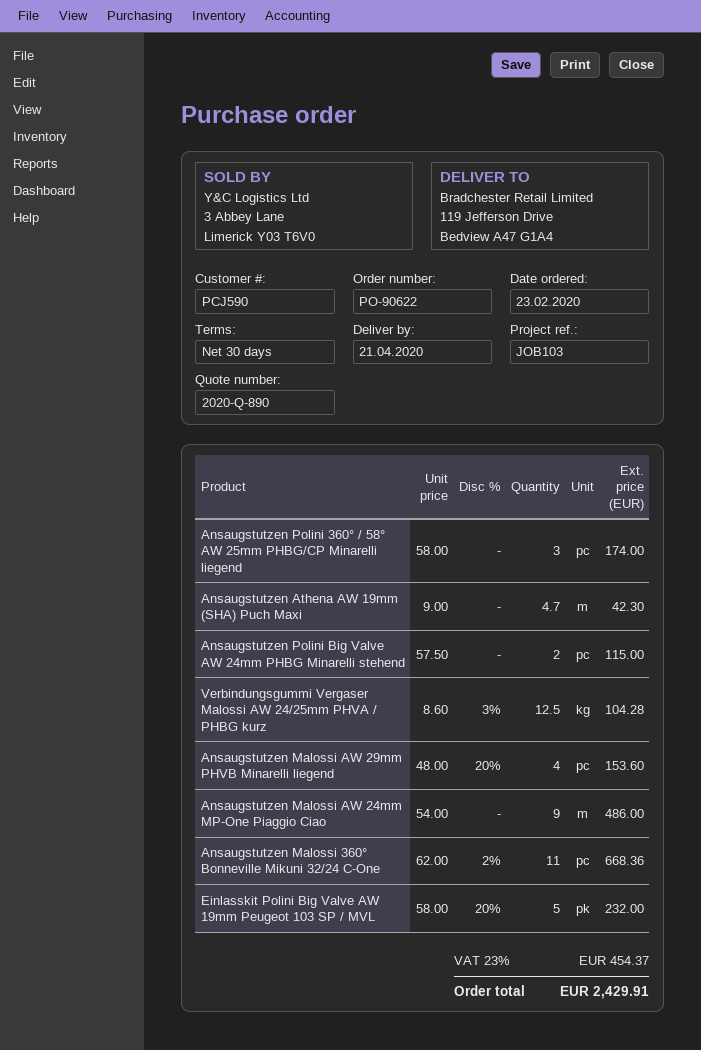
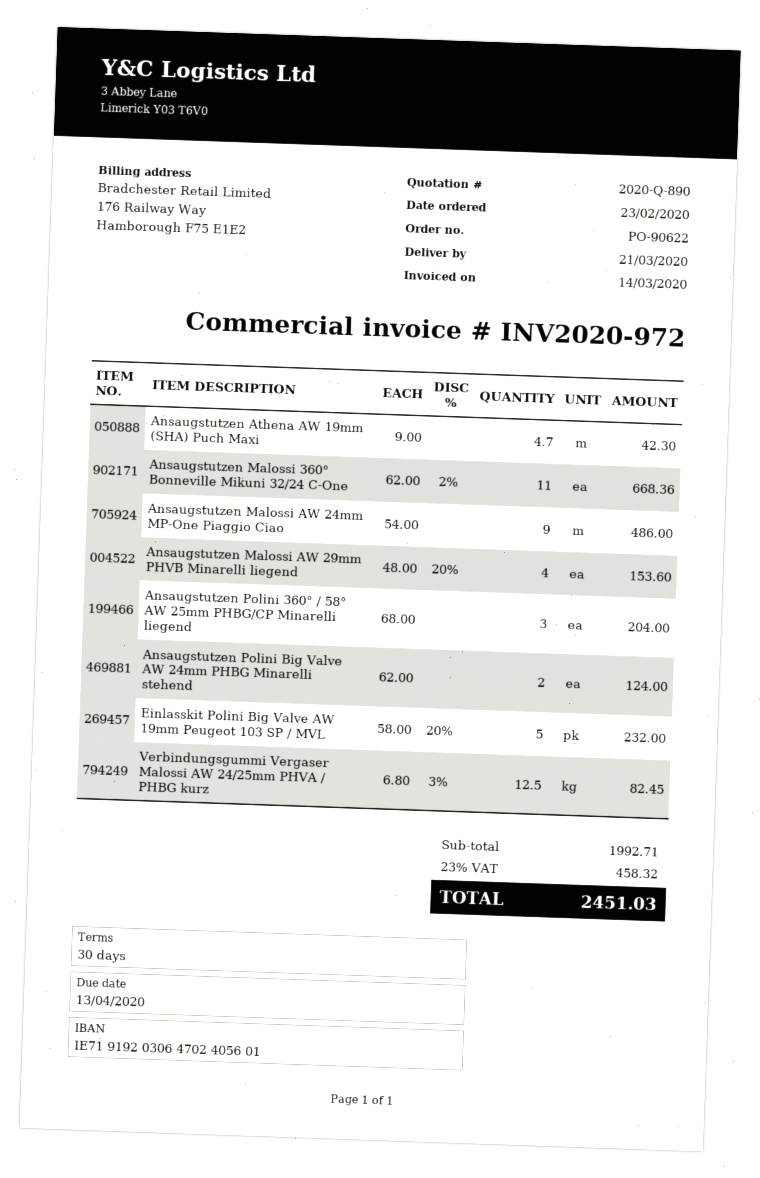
delivery date: 2020-04-21 -> 2020-03-21
Ansaugstutzen Polini 360° / 58° AW 25mm PHBG/CP Minarelli liegend: 3 x 58.00 = 174.00 -> 3 x 68.00 = 204.00
Ansaugstutzen Polini Big Valve AW 24mm PHBG Minarelli stehend: 2 x 57.50 = 115.00 -> 2 x 62.00 = 124.00
Verbindungsgummi Vergaser Malossi AW 24/25mm PHVA / PHBG kurz: 12.5 x 8.60 - 3% = 104.28 -> 12.5 x 6.80 - 3% = 82.45
tax: 23% = 454.37 -> 23% = 458.32
total: 2429.91 -> 2451.03

